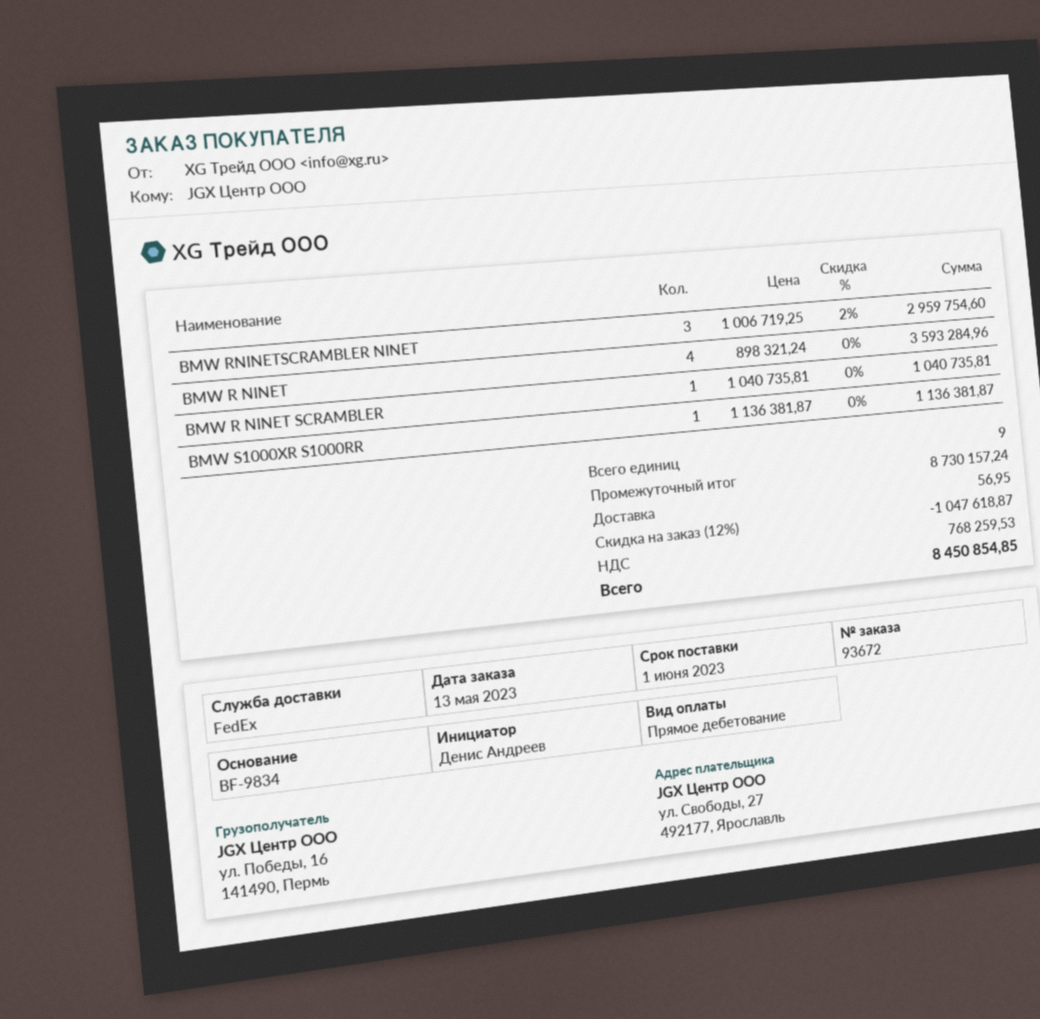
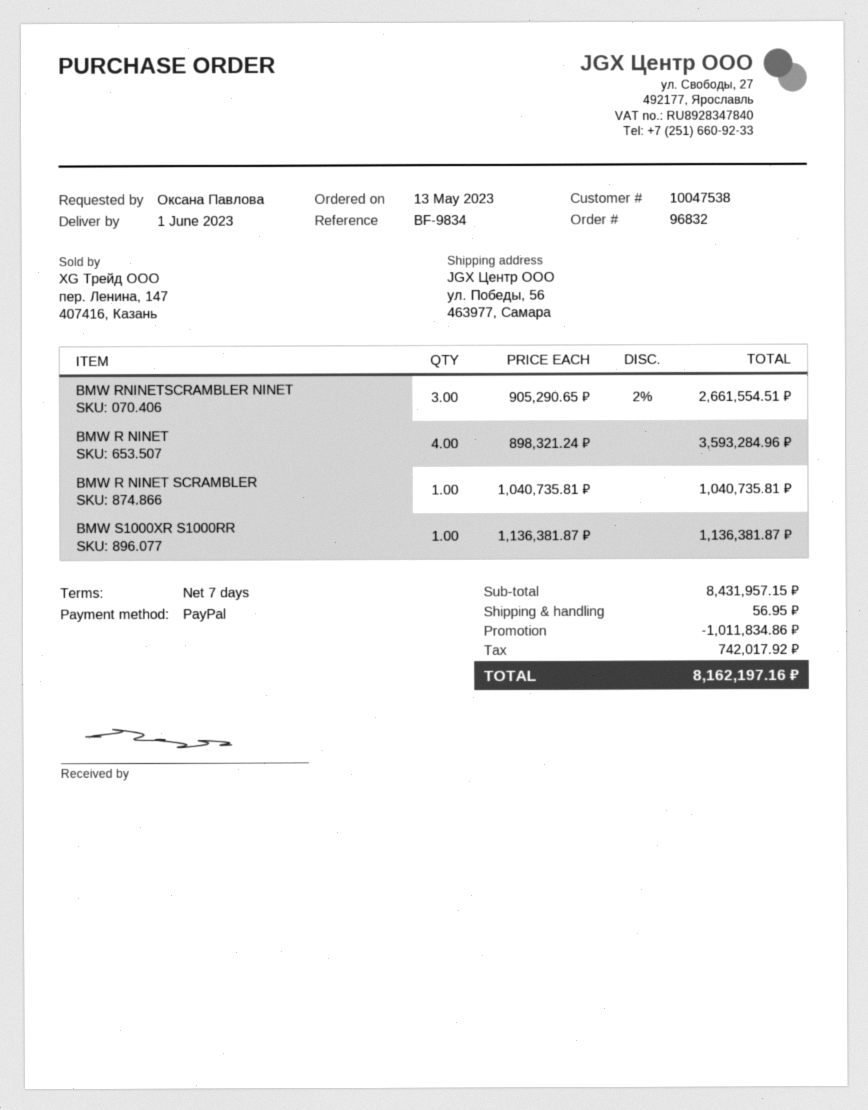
order number: 93672 -> 96832
ordered by: Денис Андреев -> Оксана Павлова
payment method: direct debit -> PayPal
ship to: ул. Победы, 16, 141490, Пермь -> ул. Победы, 56, 463977, Самара
BMW RNINETSCRAMBLER NINET: 3 x 1006719.25 - 2% = 2959754.60 -> 3 x 905290.65 - 2% = 2661554.51
subtotal: 8730157.24 -> 8431957.15
discount: 1047618.87 -> 1011834.86
tax: 768259.53 -> 742017.92
total: 8450854.85 -> 8162197.16

